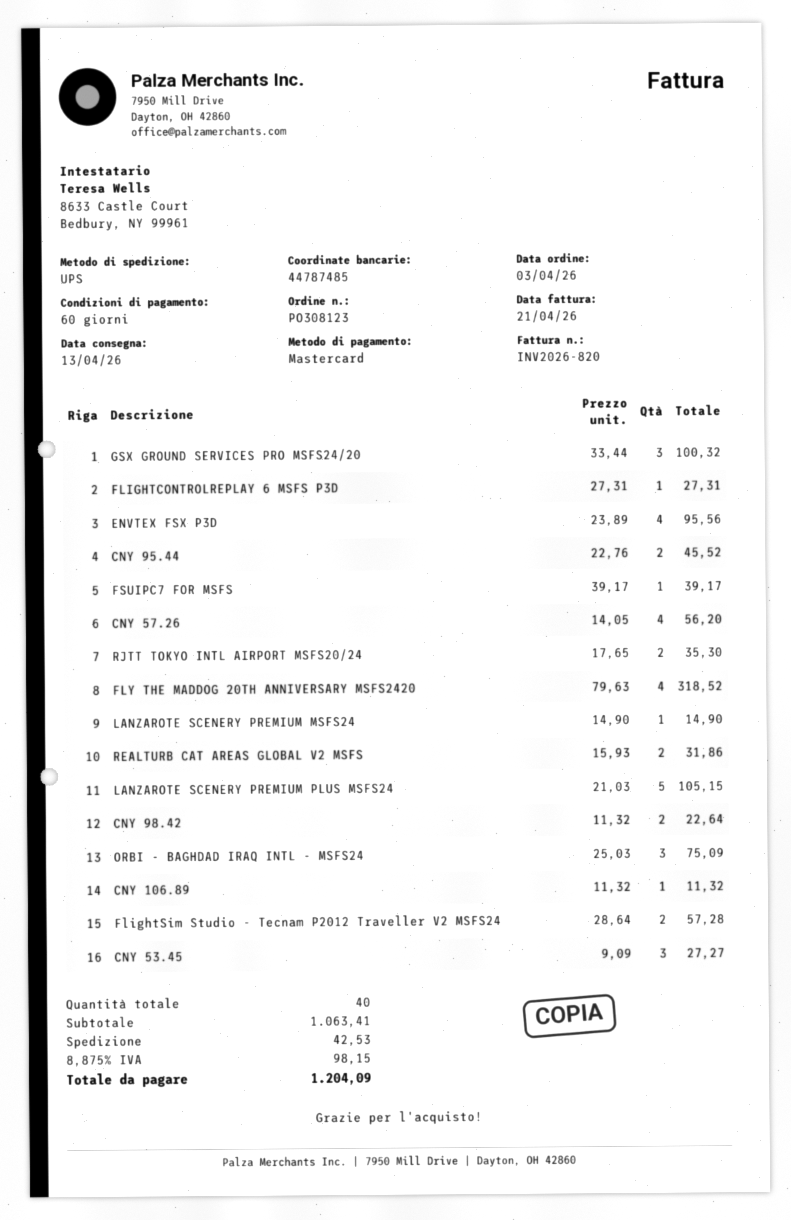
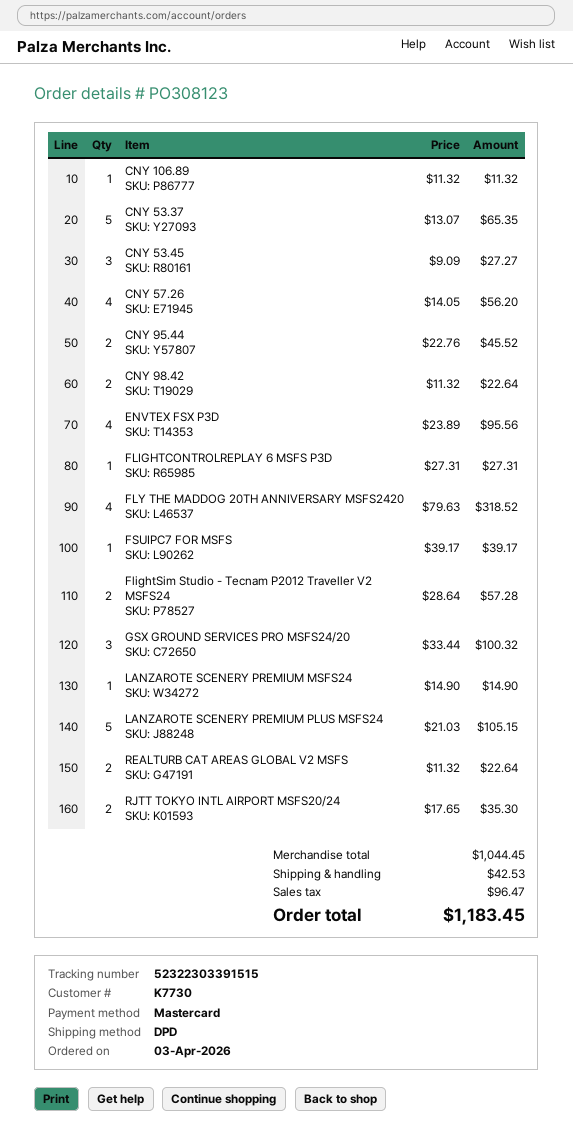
shipping method: UPS -> DPD
REALTURB CAT AREAS GLOBAL V2 MSFS: 2 x 15.93 = 31.86 -> 2 x 11.32 = 22.64
ORBI - BAGHDAD IRAQ INTL - MSFS24: 3 x 25.03 = 75.09 -> none
CNY 53.37: none -> 5 x 13.07 = 65.35
subtotal: 1063.41 -> 1044.45
tax: 98.15 -> 96.47
total: 1204.09 -> 1183.45

